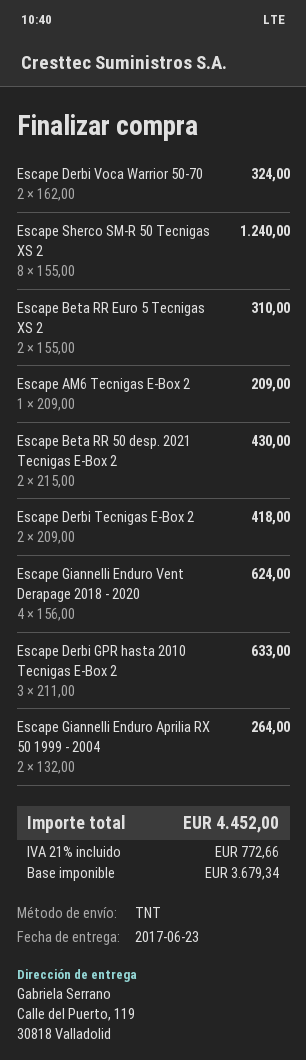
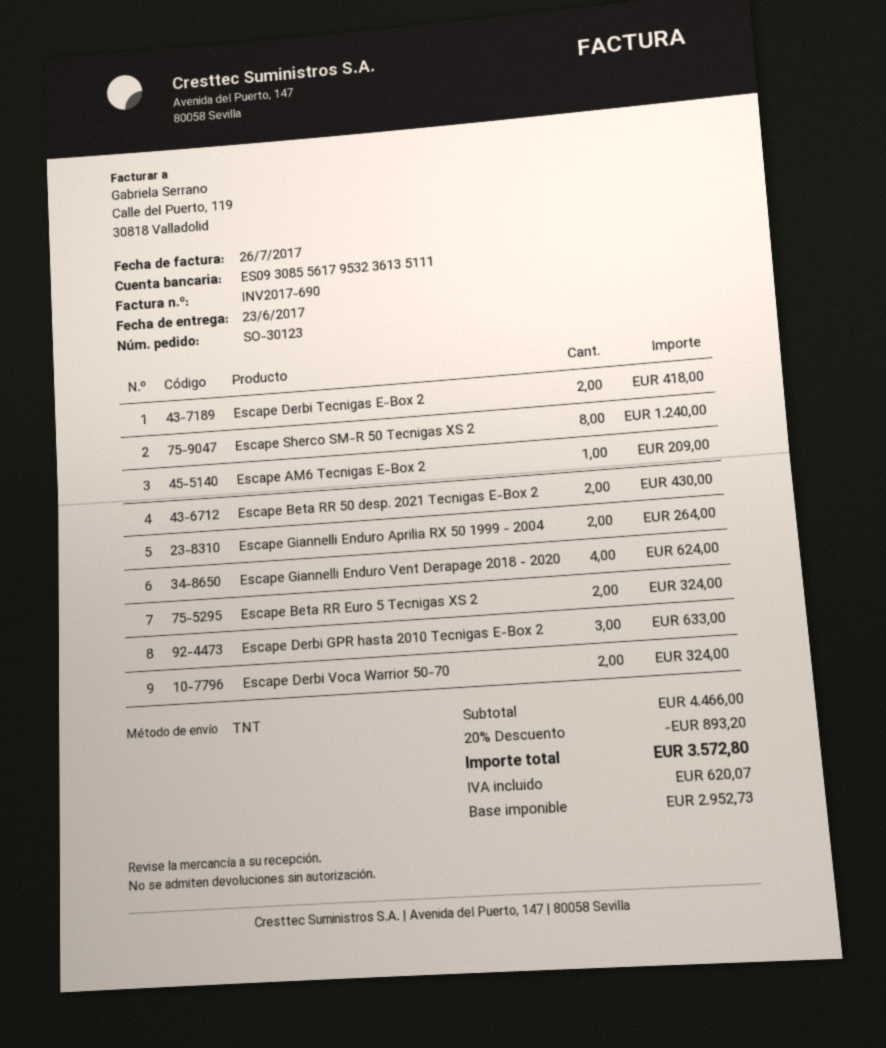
Escape Beta RR Euro 5 Tecnigas XS 2: 2 for 310.00 -> 2 for 324.00
discount: none -> 20% = 893.20
net: 3679.34 -> 2952.73
tax: 772.66 -> 620.07
total: 4452.00 -> 3572.80

